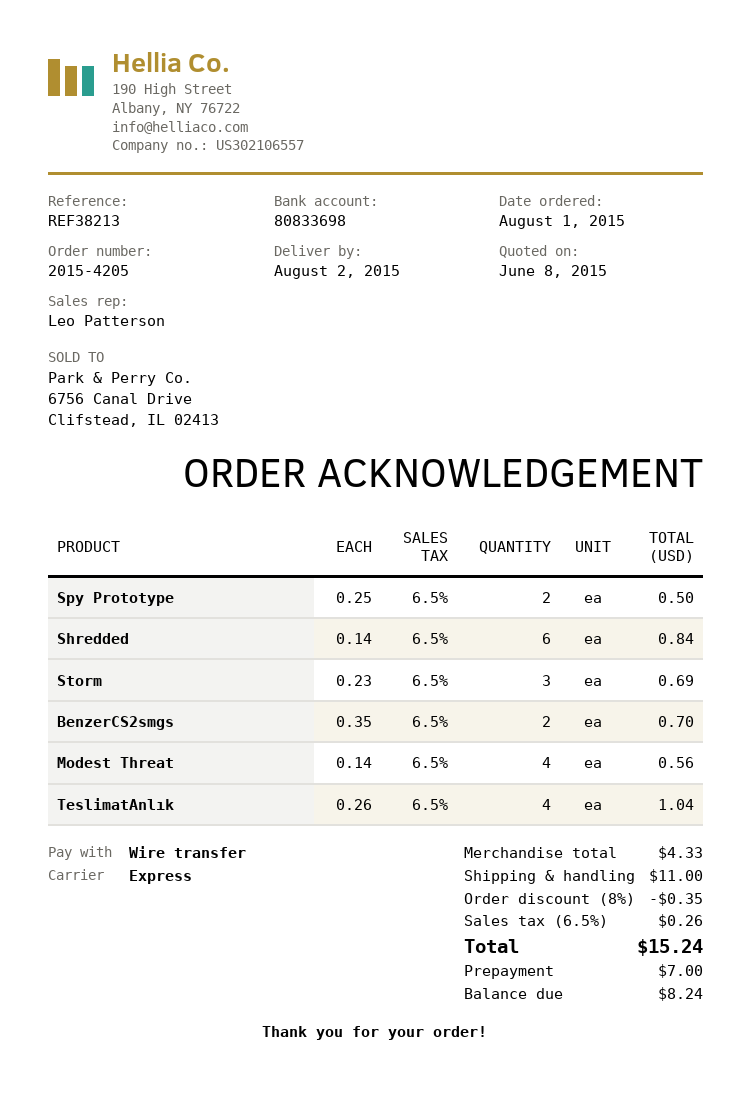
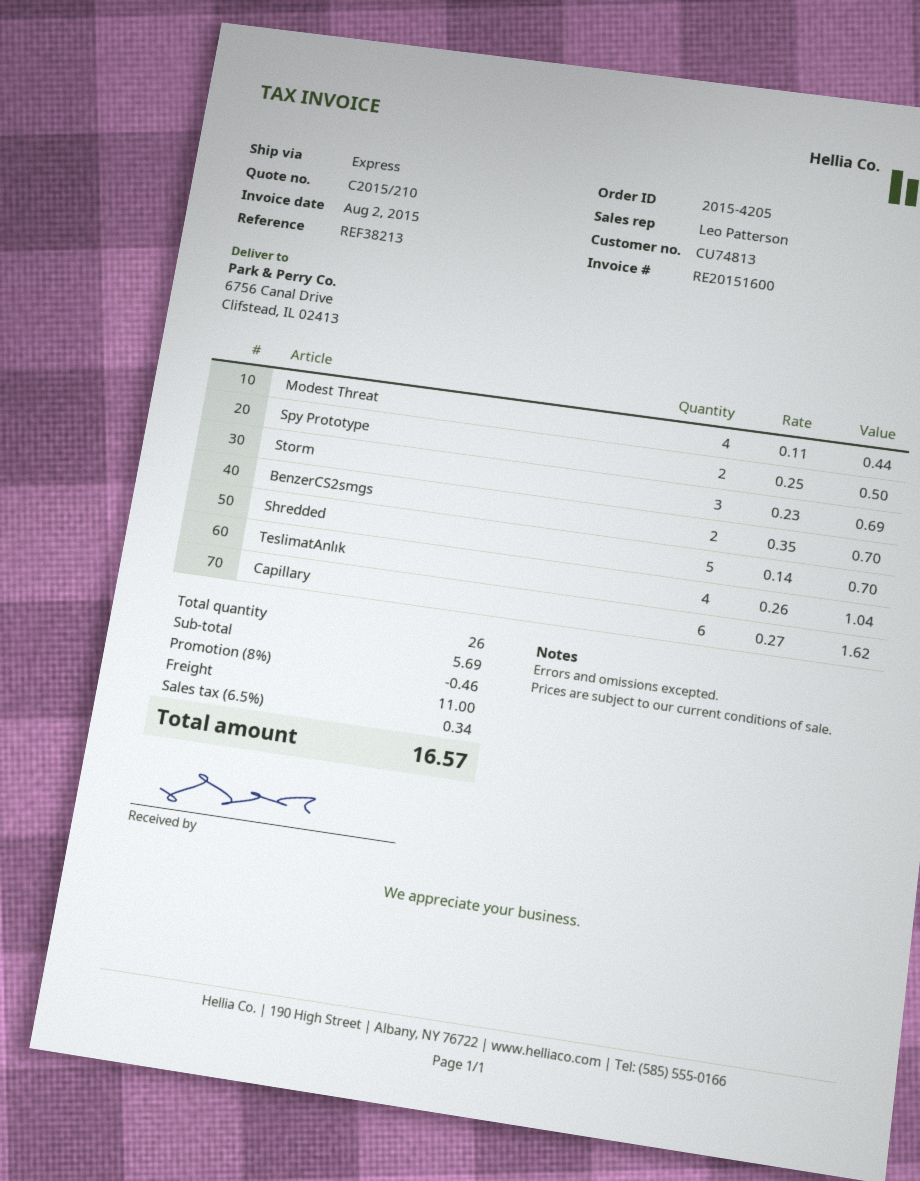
Shredded: 6 x 0.14 = 0.84 -> 5 x 0.14 = 0.70
Modest Threat: 4 x 0.14 = 0.56 -> 4 x 0.11 = 0.44
Capillary: none -> 6 x 0.27 = 1.62
subtotal: 4.33 -> 5.69
discount: 8% = 0.35 -> 8% = 0.46
tax: 6.5% = 0.26 -> 6.5% = 0.34
total: 15.24 -> 16.57

